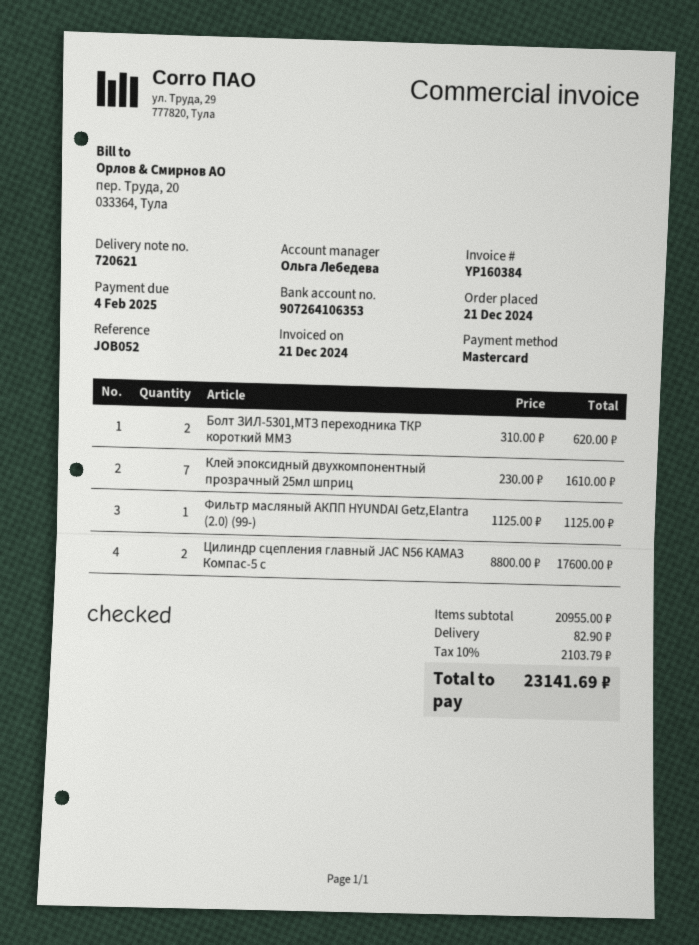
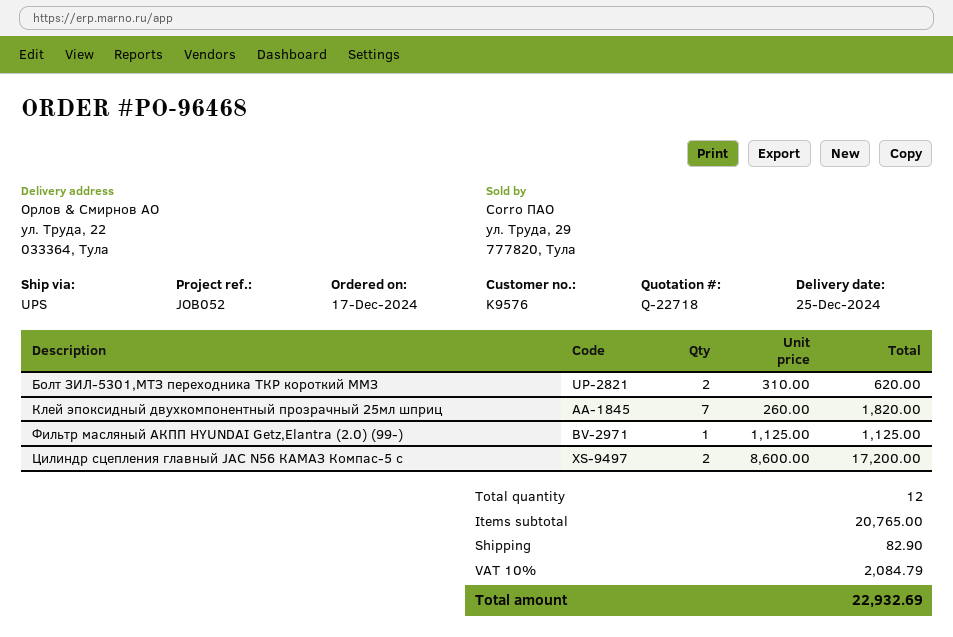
order date: 2024-12-21 -> 2024-12-17
Клей эпоксидный двухкомпонентный прозрачный 25мл шприц: 7 x 230.00 = 1610.00 -> 7 x 260.00 = 1820.00
Цилиндр сцепления главный JAC N56 КАМАЗ Компас-5 с: 2 x 8800.00 = 17600.00 -> 2 x 8600.00 = 17200.00
subtotal: 20955.00 -> 20765.00
tax: 10% = 2103.79 -> 10% = 2084.79
total: 23141.69 -> 22932.69

